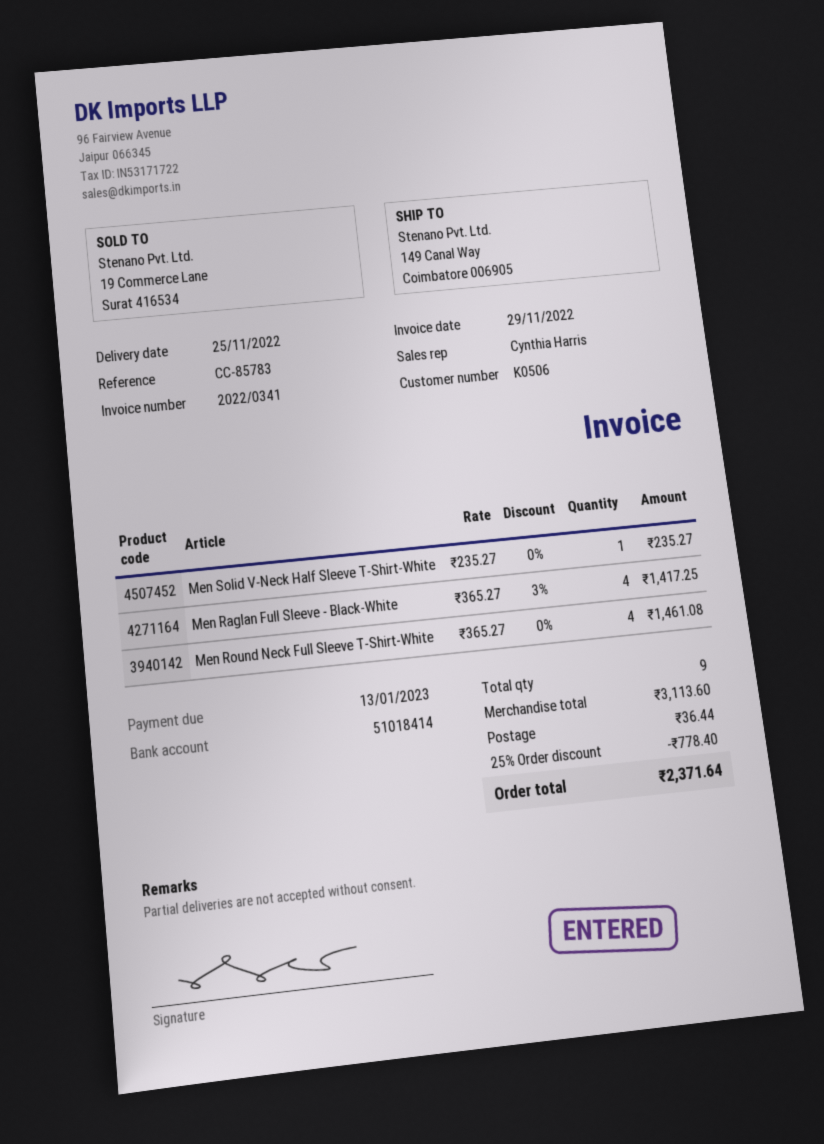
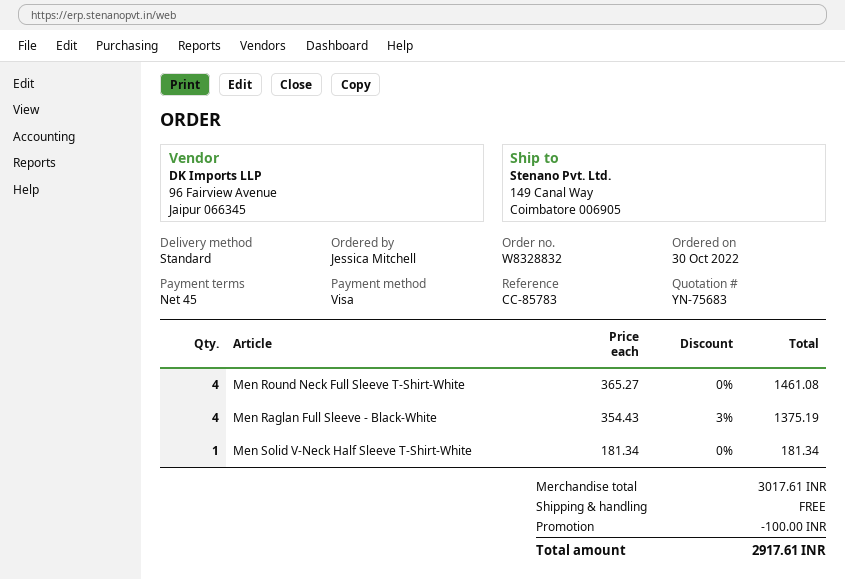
Men Solid V-Neck Half Sleeve T-Shirt-White: 1 x 235.27 = 235.27 -> 1 x 181.34 = 181.34
Men Raglan Full Sleeve - Black-White: 4 x 365.27 - 3% = 1417.25 -> 4 x 354.43 - 3% = 1375.19
subtotal: 3113.60 -> 3017.61
discount: 778.40 -> 100.00
shipping: 36.44 -> 0.00
total: 2371.64 -> 2917.61

